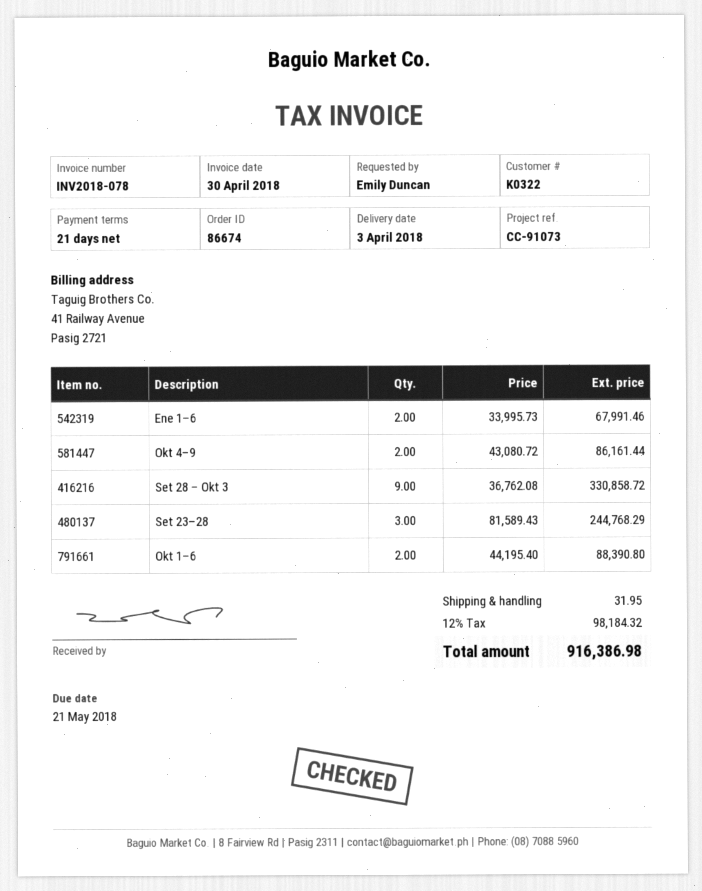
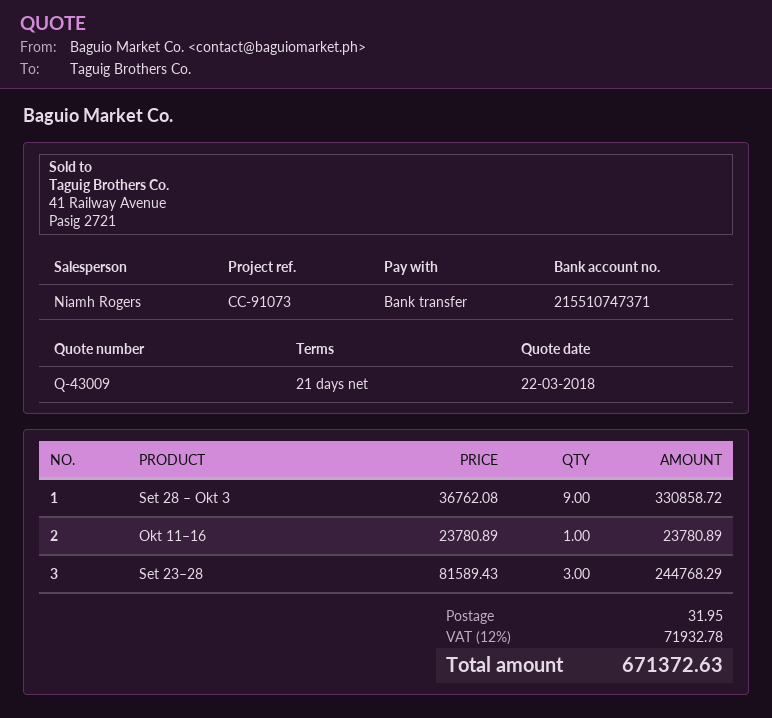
Ene 1–6: 2 x 33995.73 = 67991.46 -> none
Okt 4–9: 2 x 43080.72 = 86161.44 -> none
Okt 1–6: 2 x 44195.40 = 88390.80 -> none
Okt 11–16: none -> 1 x 23780.89 = 23780.89
tax: 12% = 98184.32 -> 12% = 71932.78
total: 916386.98 -> 671372.63

